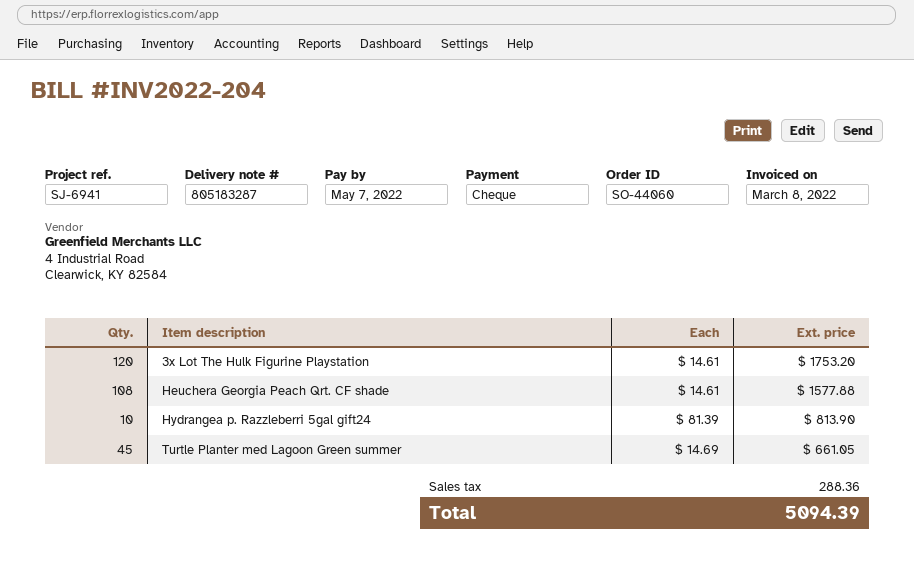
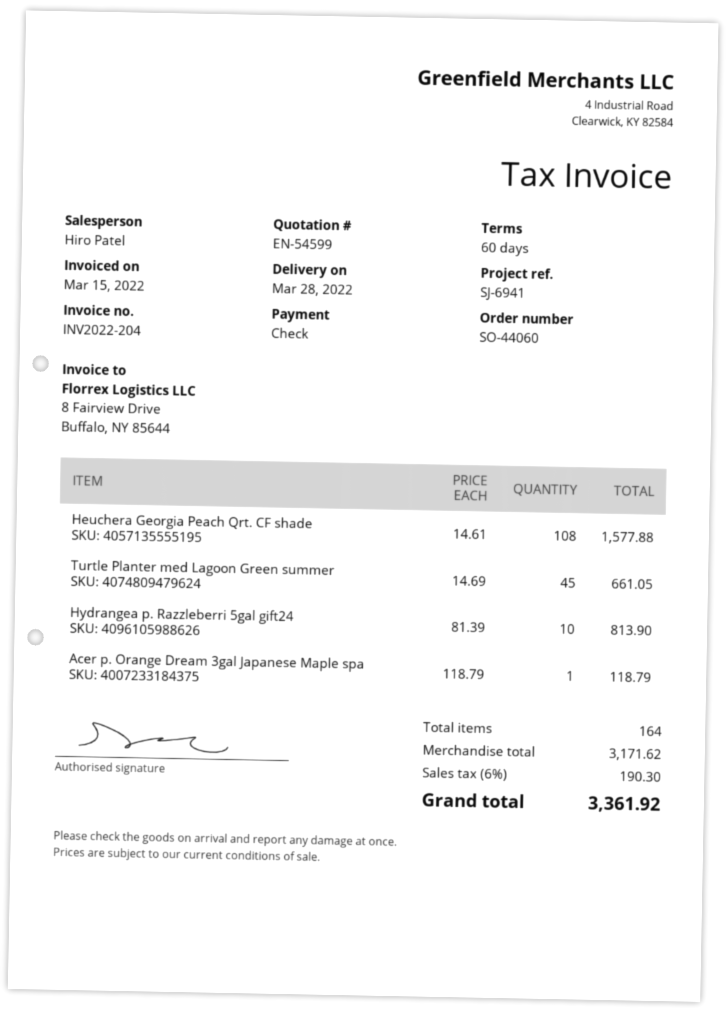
invoice date: 2022-03-08 -> 2022-03-15
3x Lot The Hulk Figurine Playstation: 120 x 14.61 = 1753.20 -> none
Acer p. Orange Dream 3gal Japanese Maple spa: none -> 1 x 118.79 = 118.79
tax: 288.36 -> 190.30
total: 5094.39 -> 3361.92

